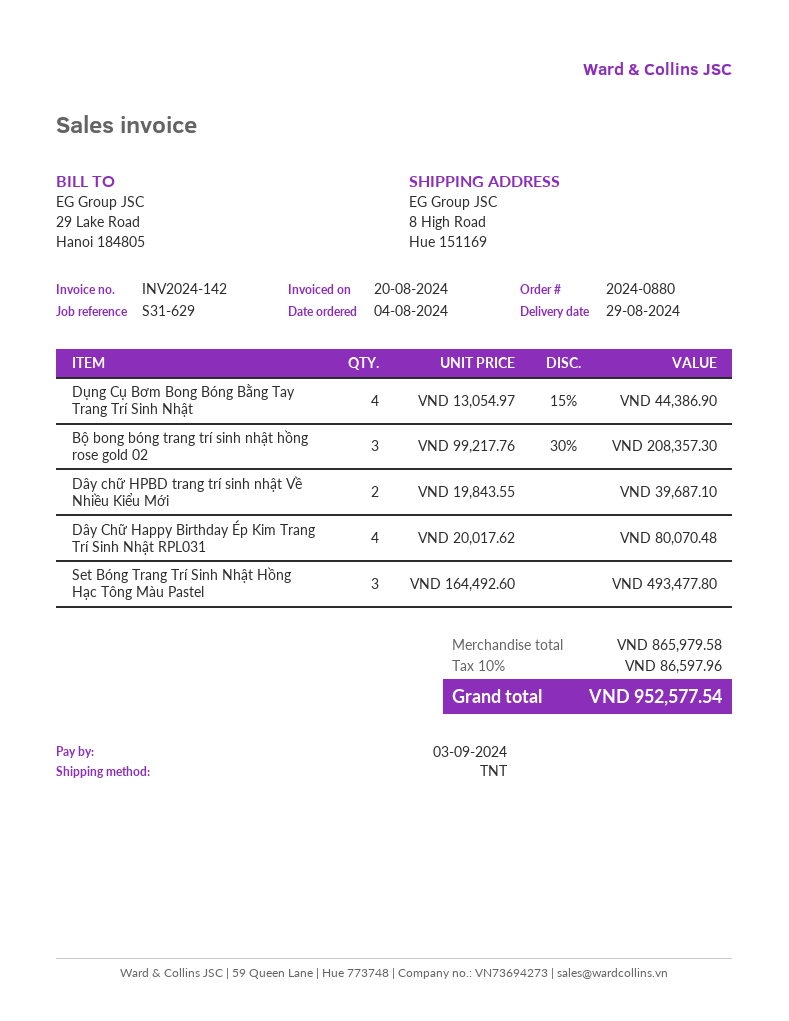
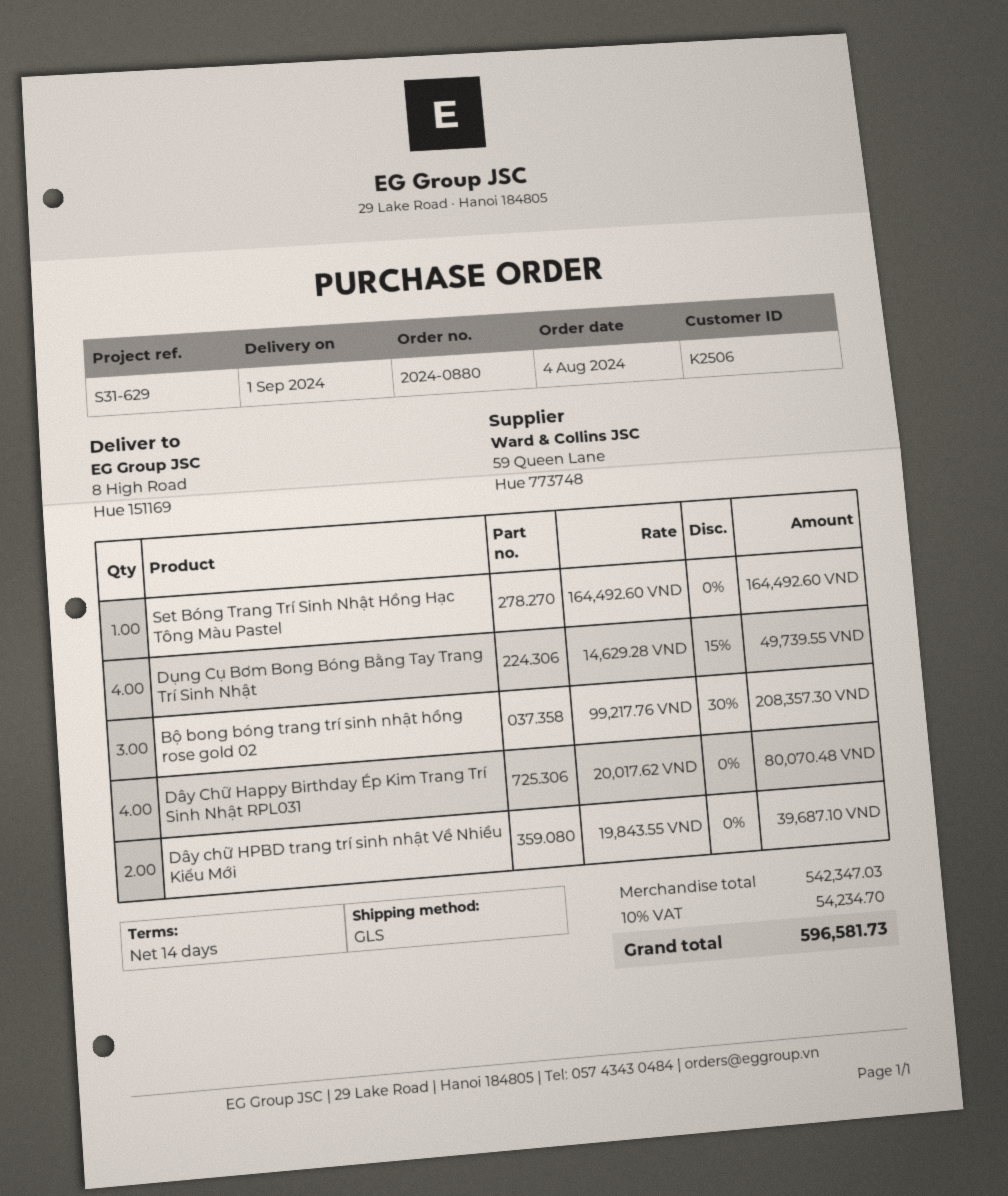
delivery date: 2024-08-29 -> 2024-09-01
shipping method: TNT -> GLS
Dụng Cụ Bơm Bong Bóng Bằng Tay Trang Trí Sinh Nhật: 4 x 13054.97 - 15% = 44386.90 -> 4 x 14629.28 - 15% = 49739.55
Set Bóng Trang Trí Sinh Nhật Hồng Hạc Tông Màu Pastel: 3 x 164492.60 = 493477.80 -> 1 x 164492.60 = 164492.60
subtotal: 865979.58 -> 542347.03
tax: 10% = 86597.96 -> 10% = 54234.70
total: 952577.54 -> 596581.73

